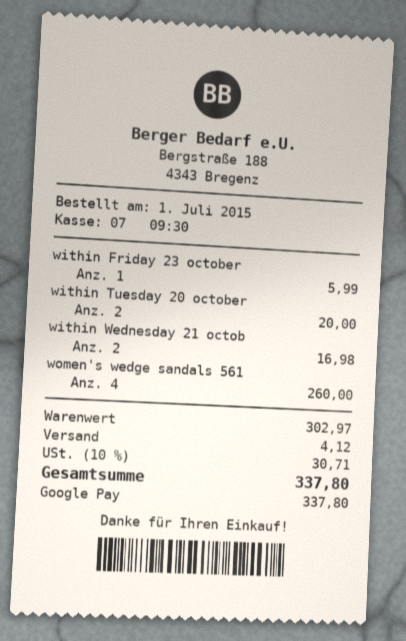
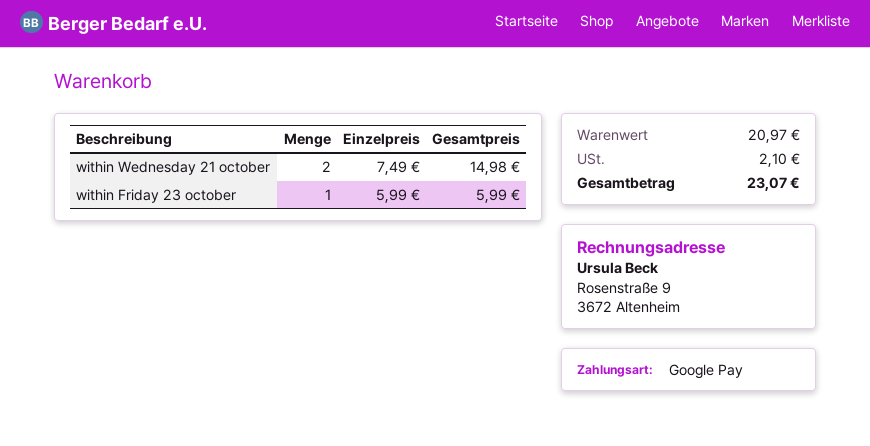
within Tuesday 20 october: 2 for 20.00 -> none
within Wednesday 21 octob: 2 for 16.98 -> 2 for 14.98
women's wedge sandals 561: 4 for 260.00 -> none
subtotal: 302.97 -> 20.97
shipping: 4.12 -> none
tax: 30.71 -> 2.10
total: 337.80 -> 23.07

